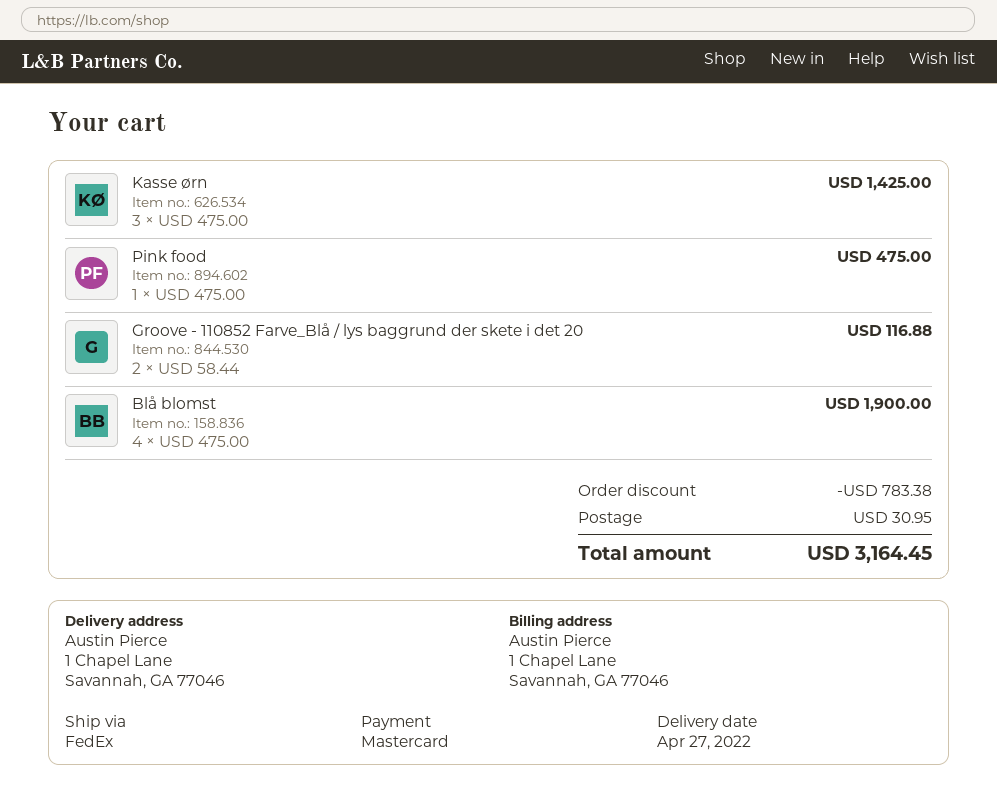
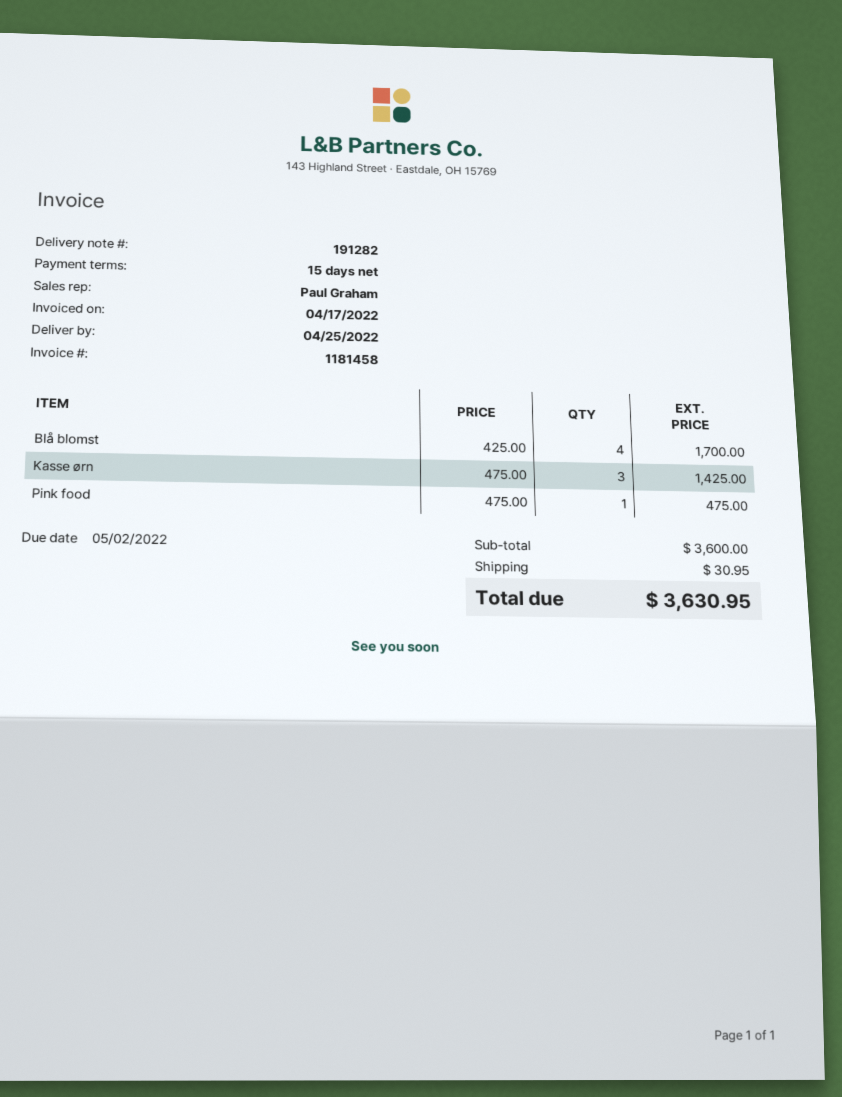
delivery date: 2022-04-27 -> 2022-04-25
Groove - 110852 Farve_Blå / lys baggrund der skete i det 20: 2 x 58.44 = 116.88 -> none
Blå blomst: 4 x 475.00 = 1900.00 -> 4 x 425.00 = 1700.00
discount: 783.38 -> none
total: 3164.45 -> 3630.95

